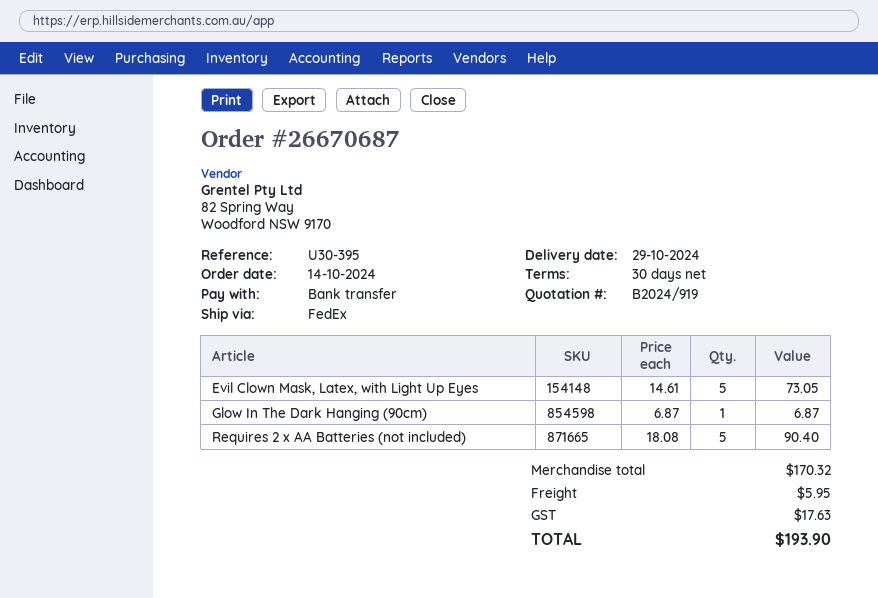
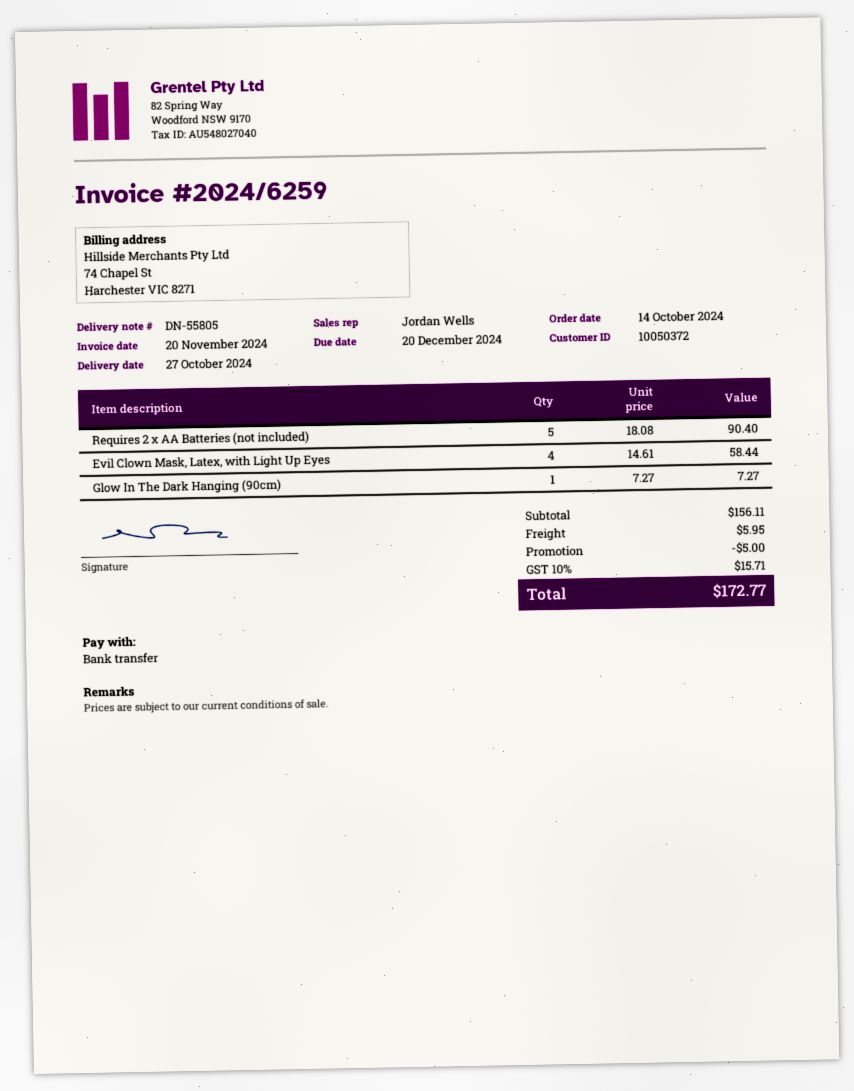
delivery date: 2024-10-29 -> 2024-10-27
Evil Clown Mask, Latex, with Light Up Eyes: 5 x 14.61 = 73.05 -> 4 x 14.61 = 58.44
Glow In The Dark Hanging (90cm): 1 x 6.87 = 6.87 -> 1 x 7.27 = 7.27
subtotal: 170.32 -> 156.11
discount: none -> 5.00
tax: 17.63 -> 15.71
total: 193.90 -> 172.77

